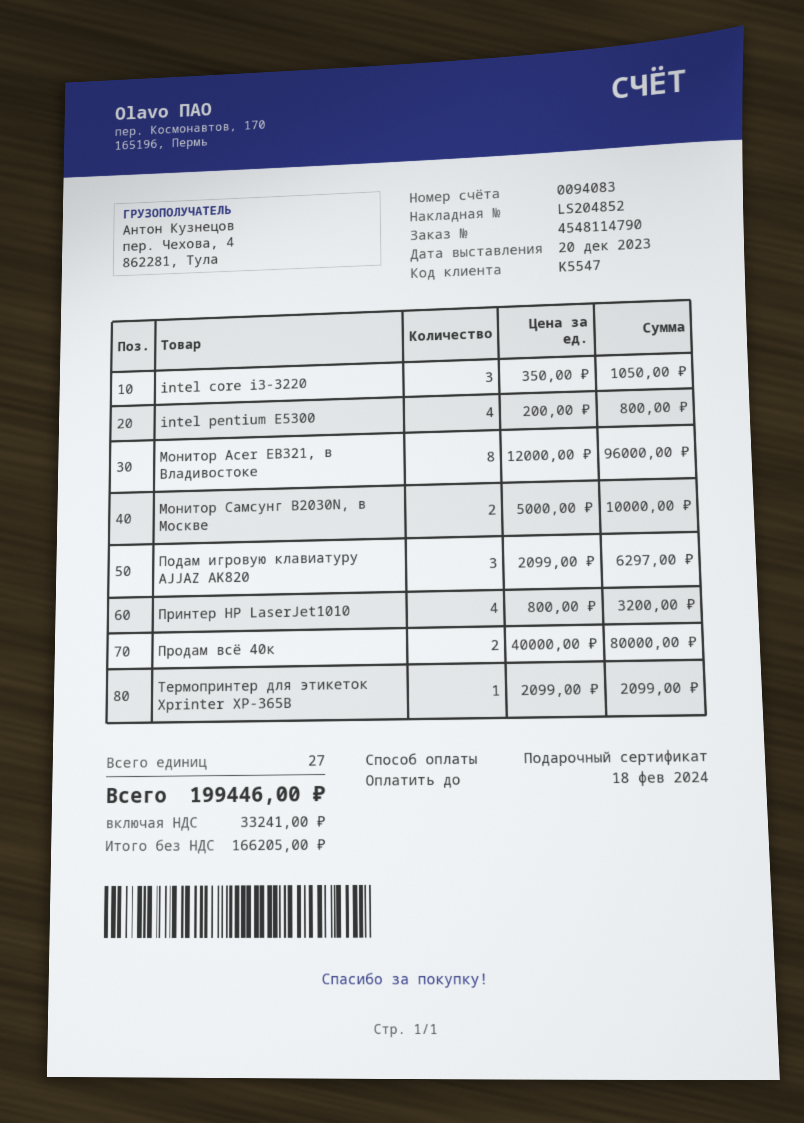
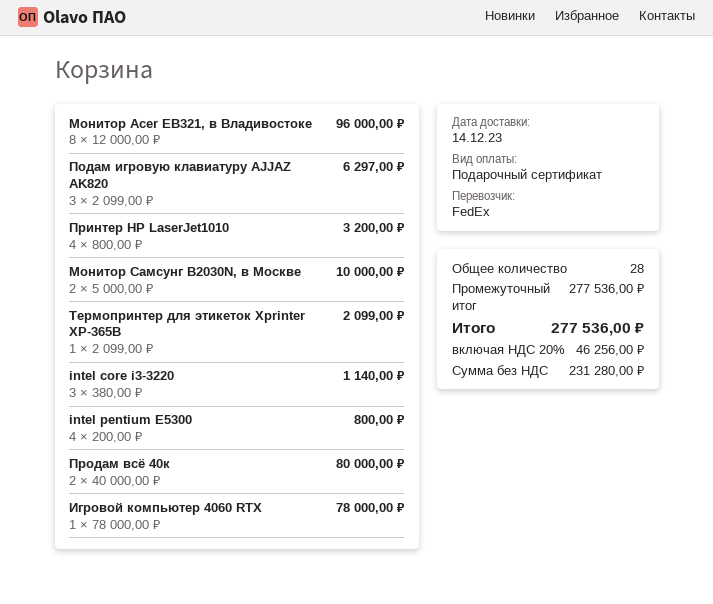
intel core i3-3220: 3 x 350.00 = 1050.00 -> 3 x 380.00 = 1140.00
Игровой компьютер 4060 RTX: none -> 1 x 78000.00 = 78000.00
total quantity: 27 -> 28
net: 166205.00 -> 231280.00
tax: 33241.00 -> 46256.00
total: 199446.00 -> 277536.00

